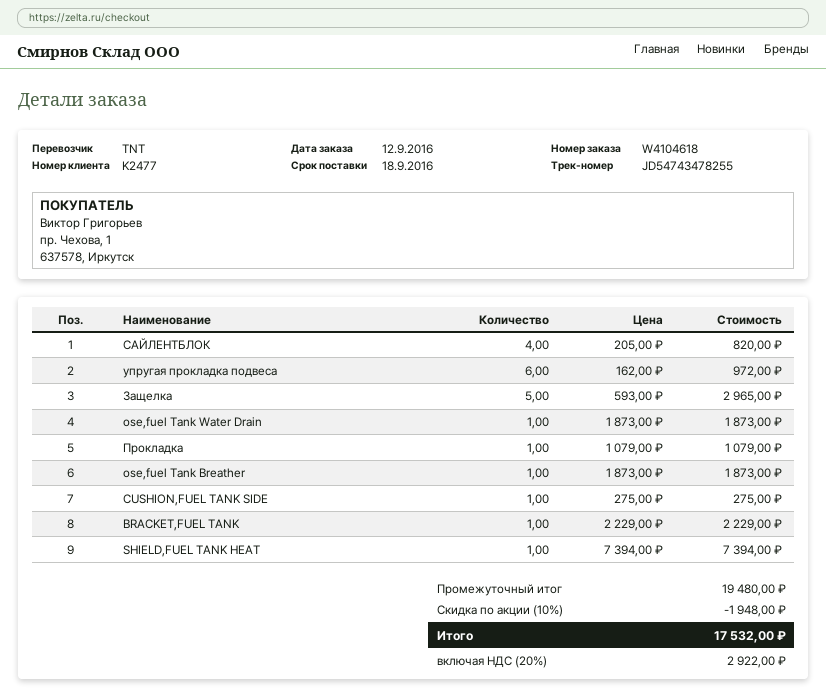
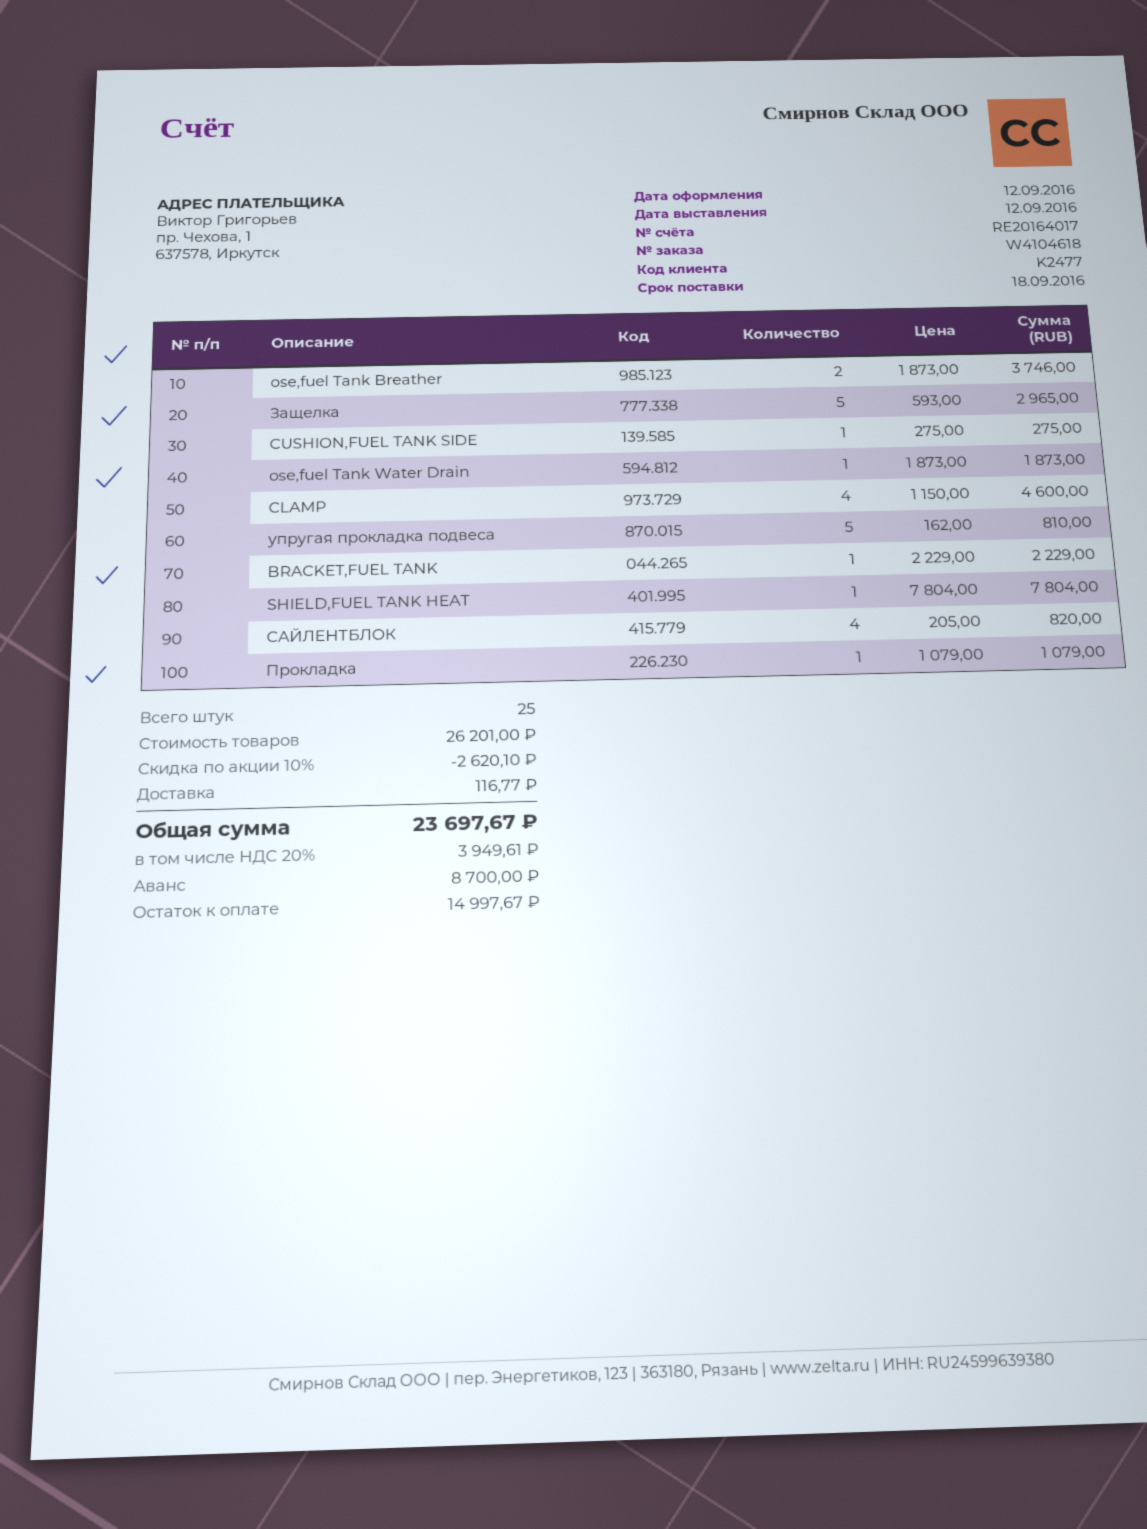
упругая прокладка подвеса: 6 x 162.00 = 972.00 -> 5 x 162.00 = 810.00
ose,fuel Tank Breather: 1 x 1873.00 = 1873.00 -> 2 x 1873.00 = 3746.00
SHIELD,FUEL TANK HEAT: 1 x 7394.00 = 7394.00 -> 1 x 7804.00 = 7804.00
CLAMP: none -> 4 x 1150.00 = 4600.00
subtotal: 19480.00 -> 26201.00
discount: 10% = 1948.00 -> 10% = 2620.10
shipping: none -> 116.77
tax: 20% = 2922.00 -> 20% = 3949.61
total: 17532.00 -> 23697.67

